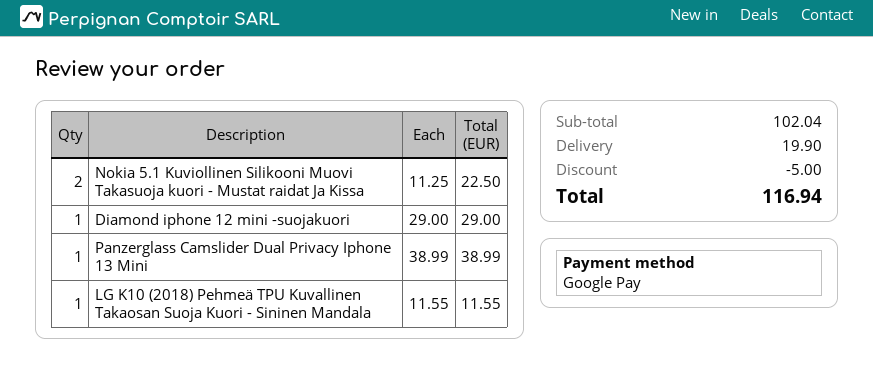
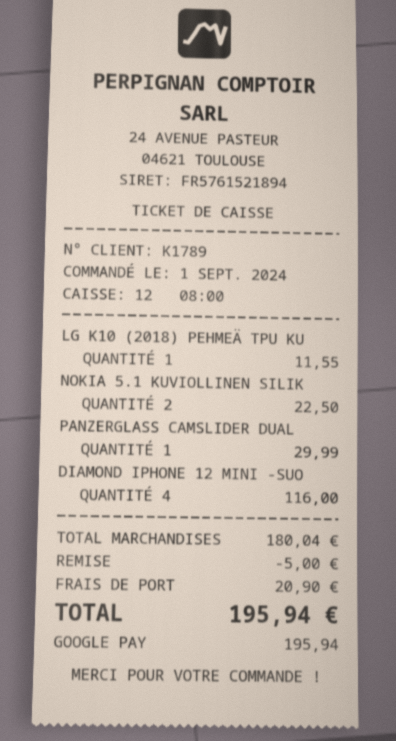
Diamond iphone 12 mini -suojakuori: 1 for 29.00 -> 4 for 116.00
Panzerglass Camslider Dual Privacy Iphone 13 Mini: 1 for 38.99 -> 1 for 29.99
subtotal: 102.04 -> 180.04
shipping: 19.90 -> 20.90
total: 116.94 -> 195.94

